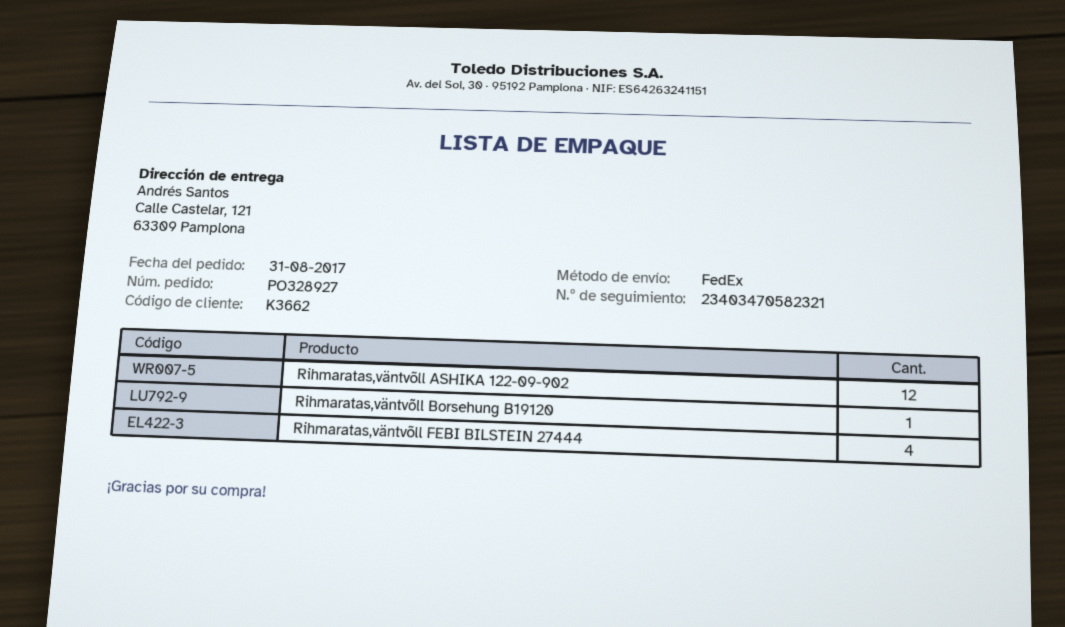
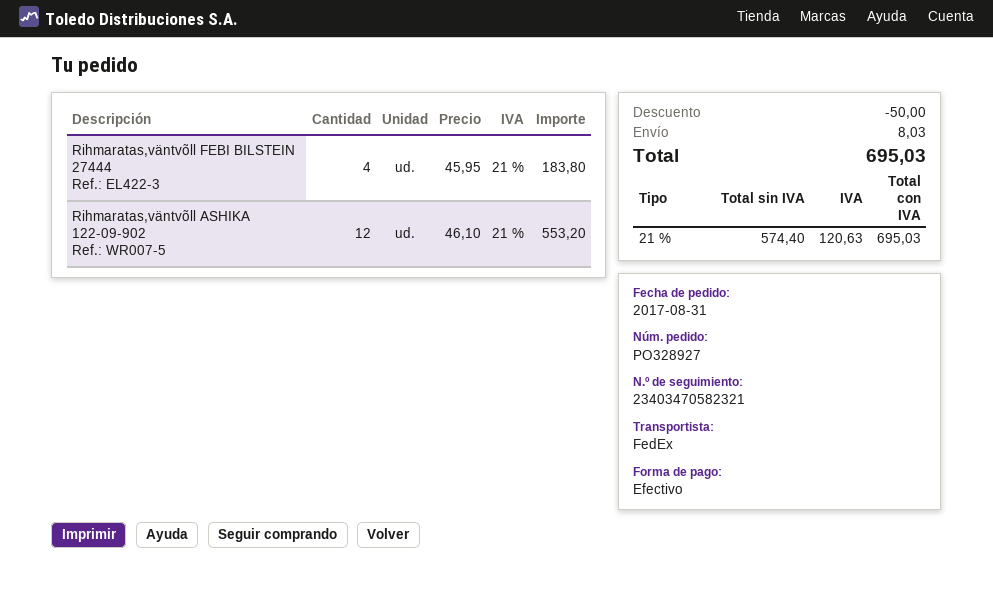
Rihmaratas,väntvõll Borsehung B19120: 1 -> none

